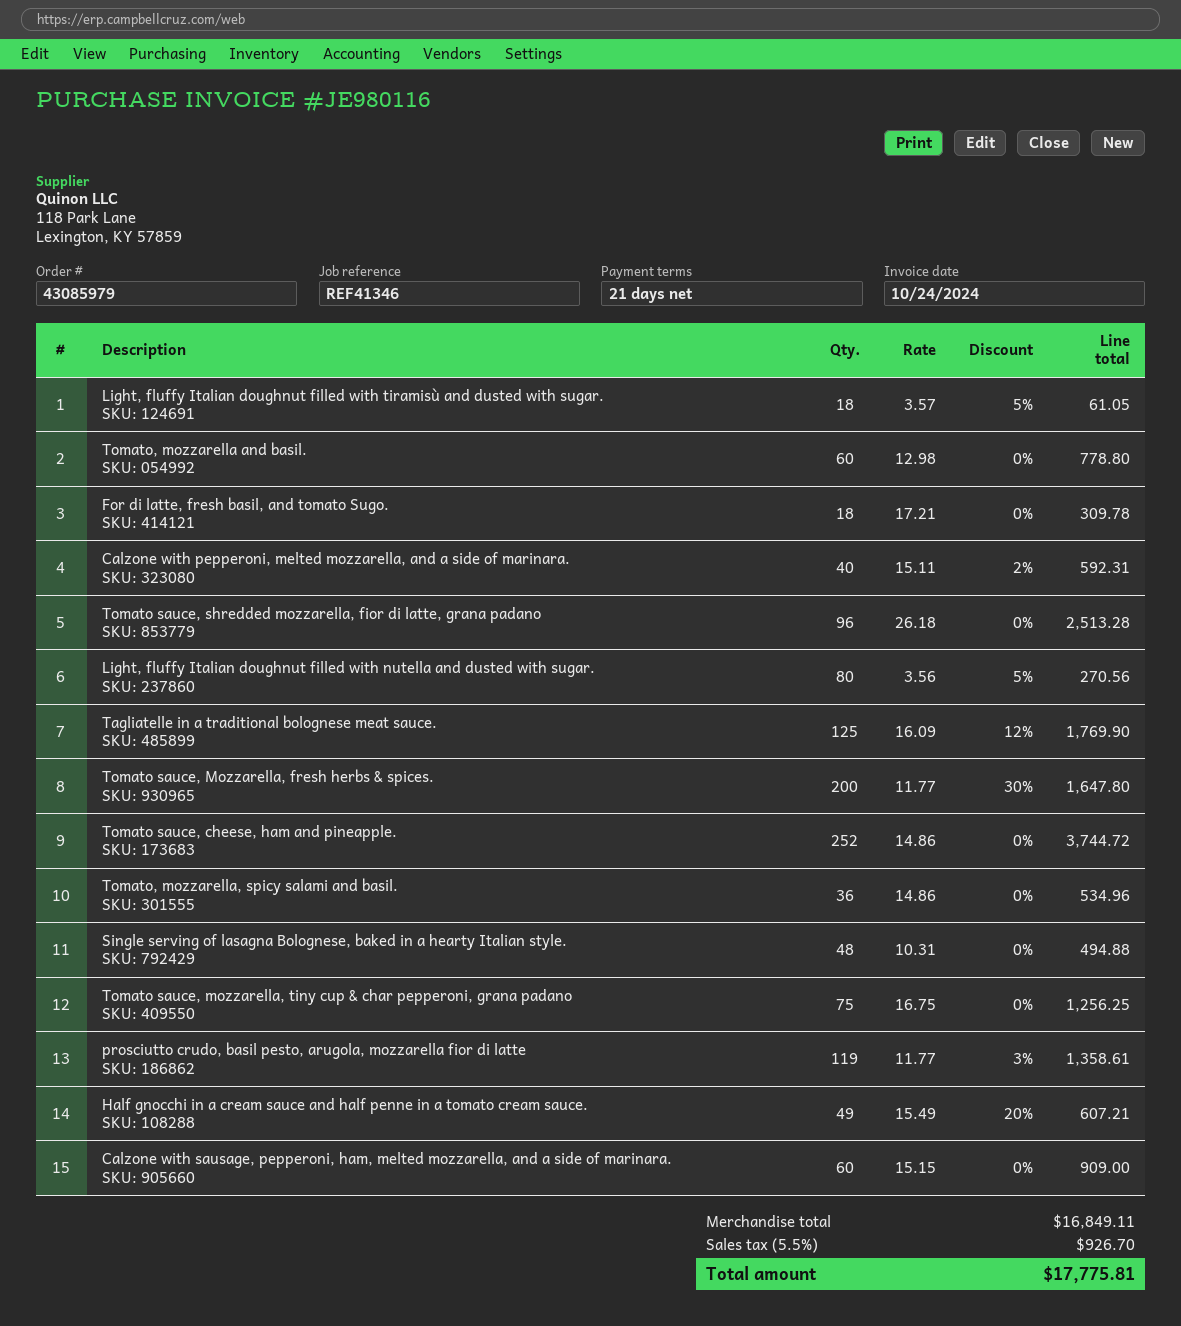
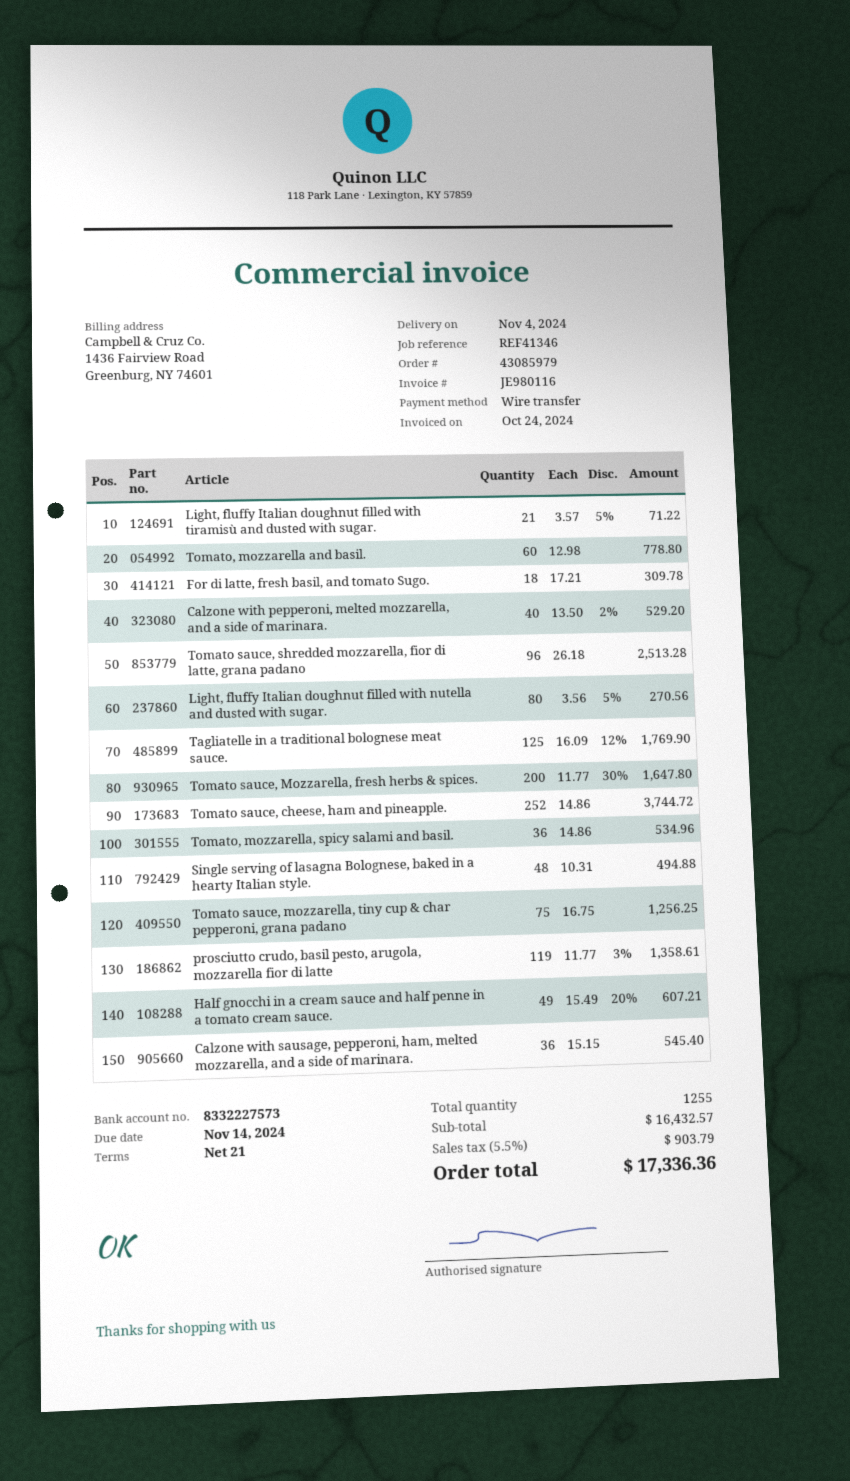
Light, fluffy Italian doughnut filled with tiramisù and dusted with sugar.: 18 x 3.57 - 5% = 61.05 -> 21 x 3.57 - 5% = 71.22
Calzone with pepperoni, melted mozzarella, and a side of marinara.: 40 x 15.11 - 2% = 592.31 -> 40 x 13.50 - 2% = 529.20
Calzone with sausage, pepperoni, ham, melted mozzarella, and a side of marinara.: 60 x 15.15 = 909.00 -> 36 x 15.15 = 545.40
subtotal: 16849.11 -> 16432.57
tax: 5.5% = 926.70 -> 5.5% = 903.79
total: 17775.81 -> 17336.36

